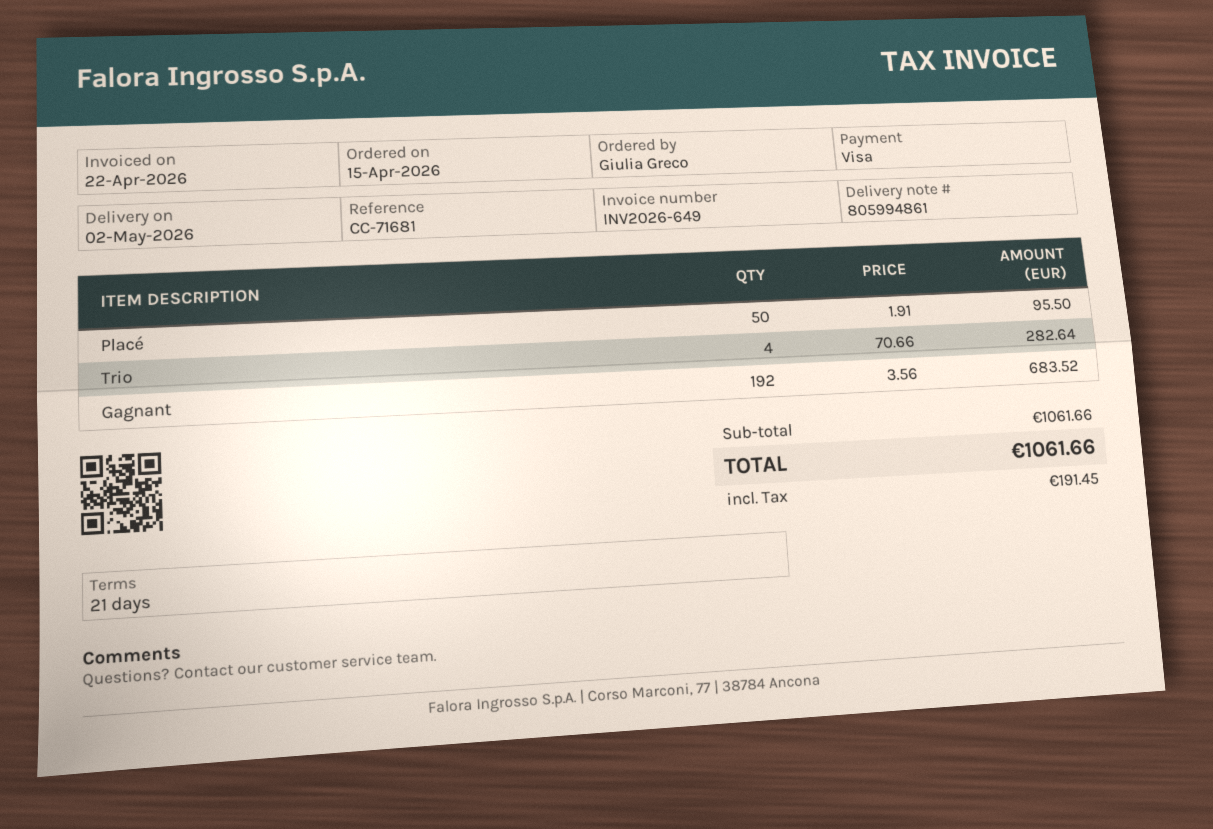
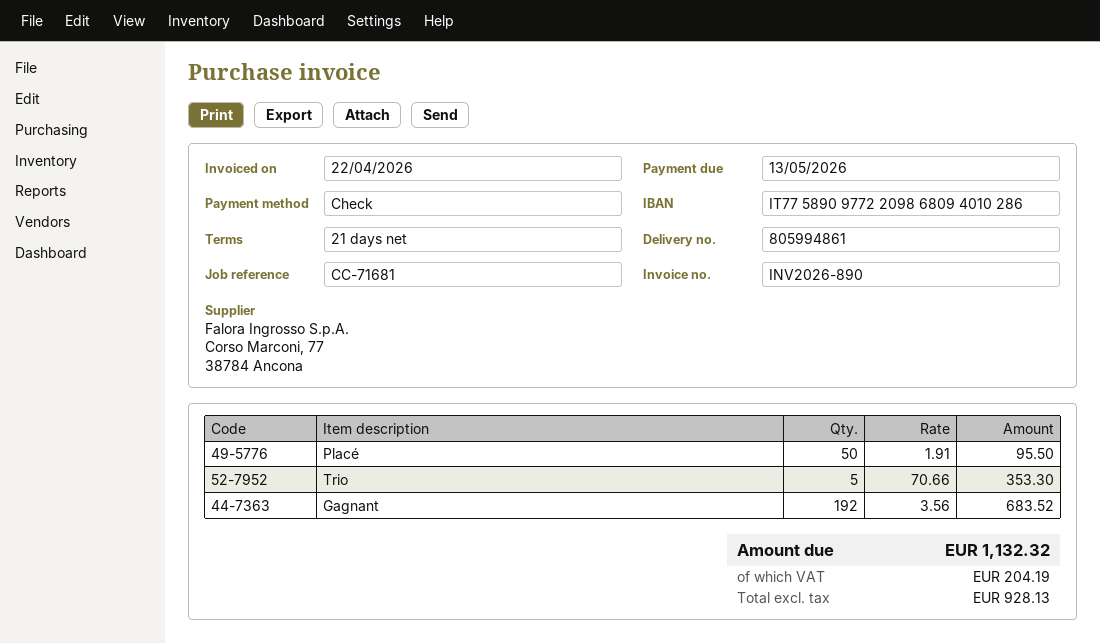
invoice number: INV2026-649 -> INV2026-890
payment method: Visa -> cheque
Trio: 4 x 70.66 = 282.64 -> 5 x 70.66 = 353.30
tax: 191.45 -> 204.19
total: 1061.66 -> 1132.32

